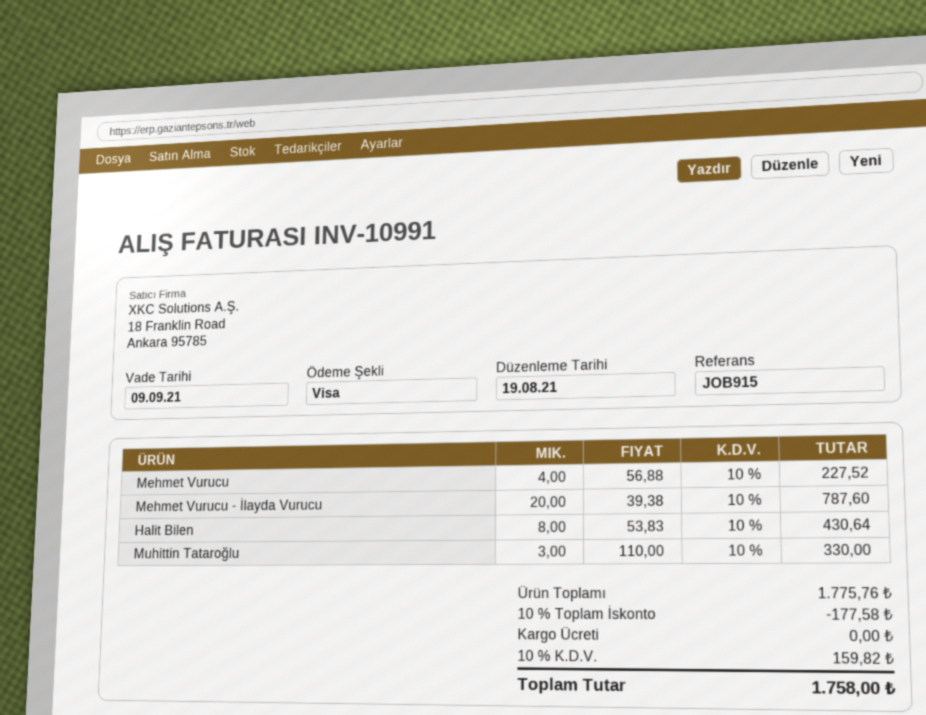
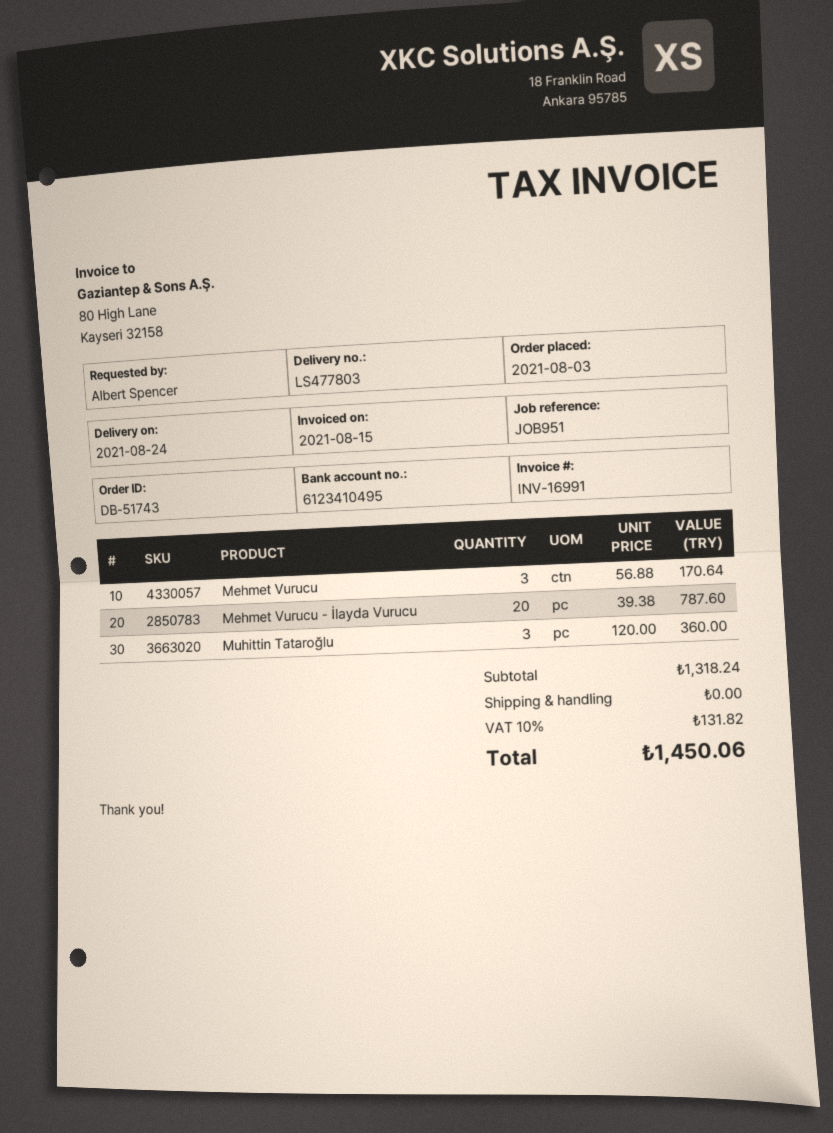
invoice number: INV-10991 -> INV-16991
invoice date: 2021-08-19 -> 2021-08-15
reference: JOB915 -> JOB951
Mehmet Vurucu: 4 x 56.88 = 227.52 -> 3 x 56.88 = 170.64
Halit Bilen: 8 x 53.83 = 430.64 -> none
Muhittin Tataroğlu: 3 x 110.00 = 330.00 -> 3 x 120.00 = 360.00
subtotal: 1775.76 -> 1318.24
discount: 10% = 177.58 -> none
tax: 10% = 159.82 -> 10% = 131.82
total: 1758.00 -> 1450.06

